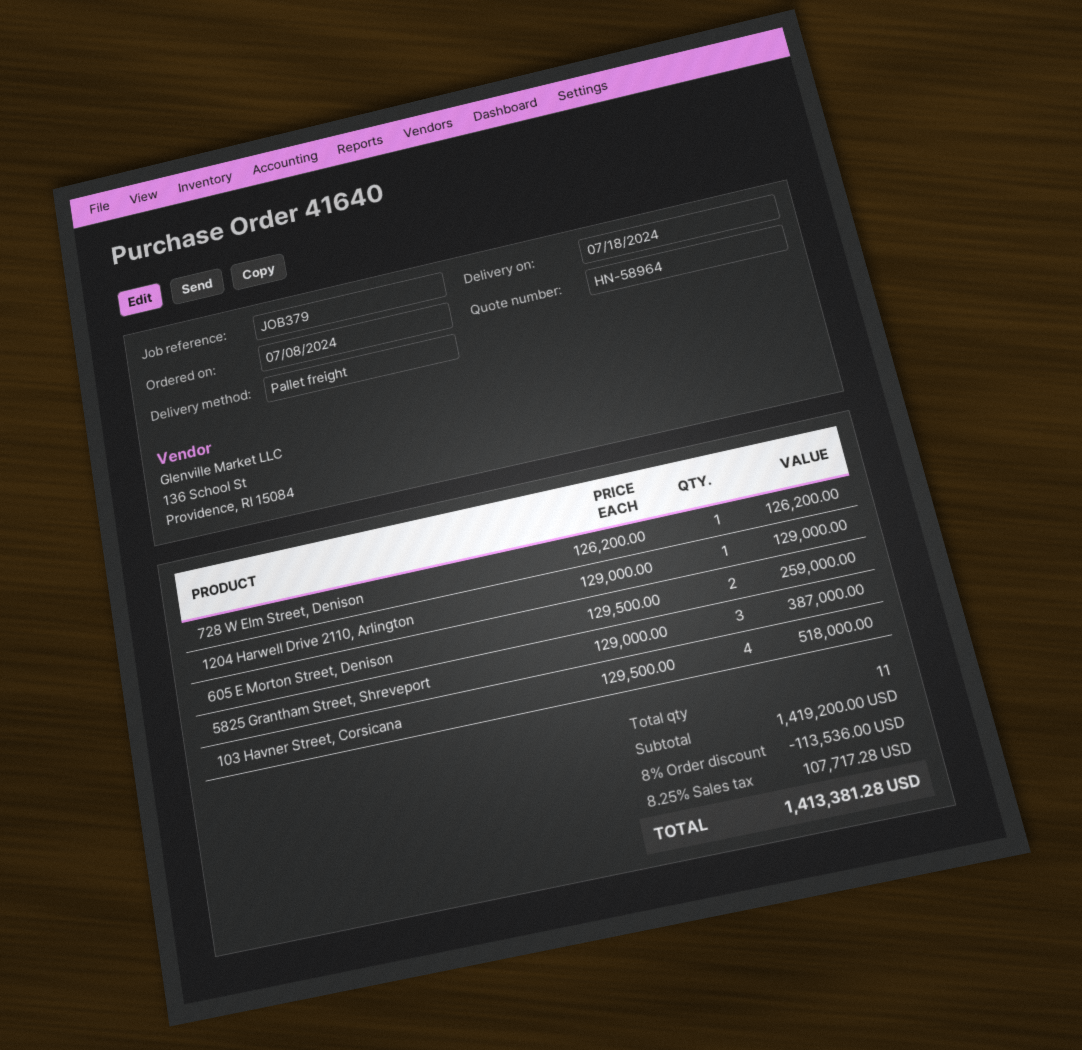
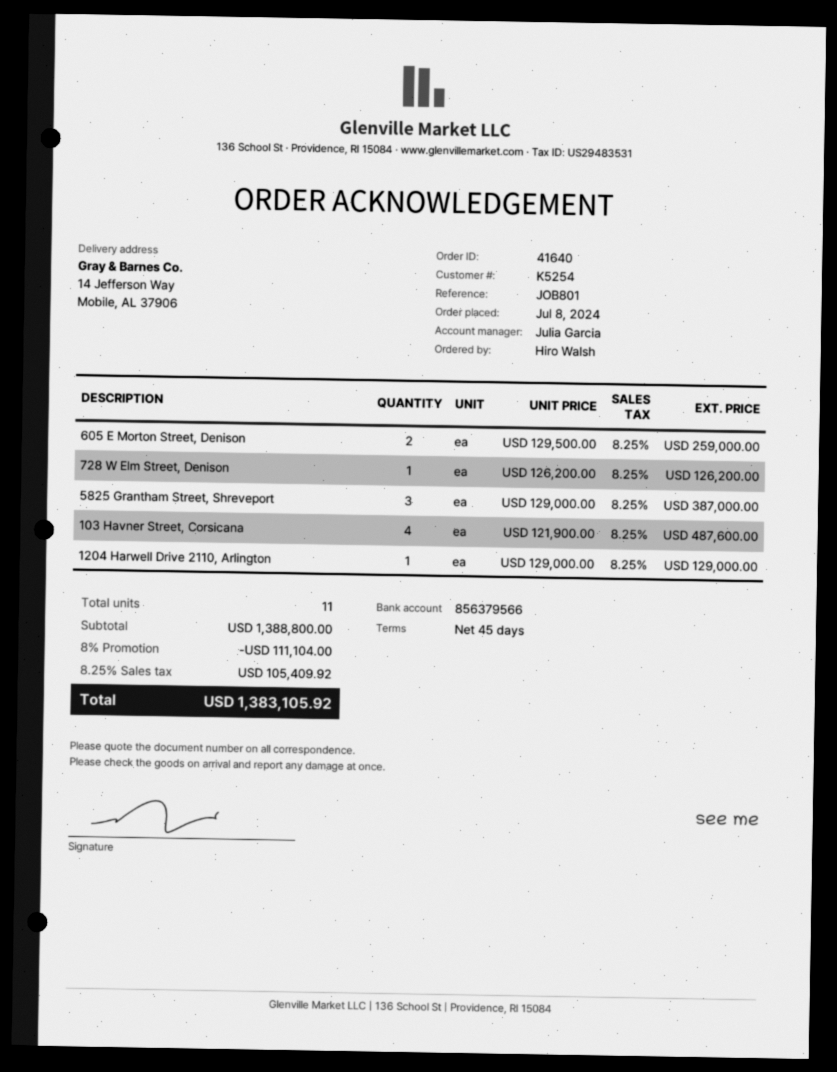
reference: JOB379 -> JOB801
103 Havner Street, Corsicana: 4 x 129500.00 = 518000.00 -> 4 x 121900.00 = 487600.00
subtotal: 1419200.00 -> 1388800.00
discount: 8% = 113536.00 -> 8% = 111104.00
tax: 8.25% = 107717.28 -> 8.25% = 105409.92
total: 1413381.28 -> 1383105.92

